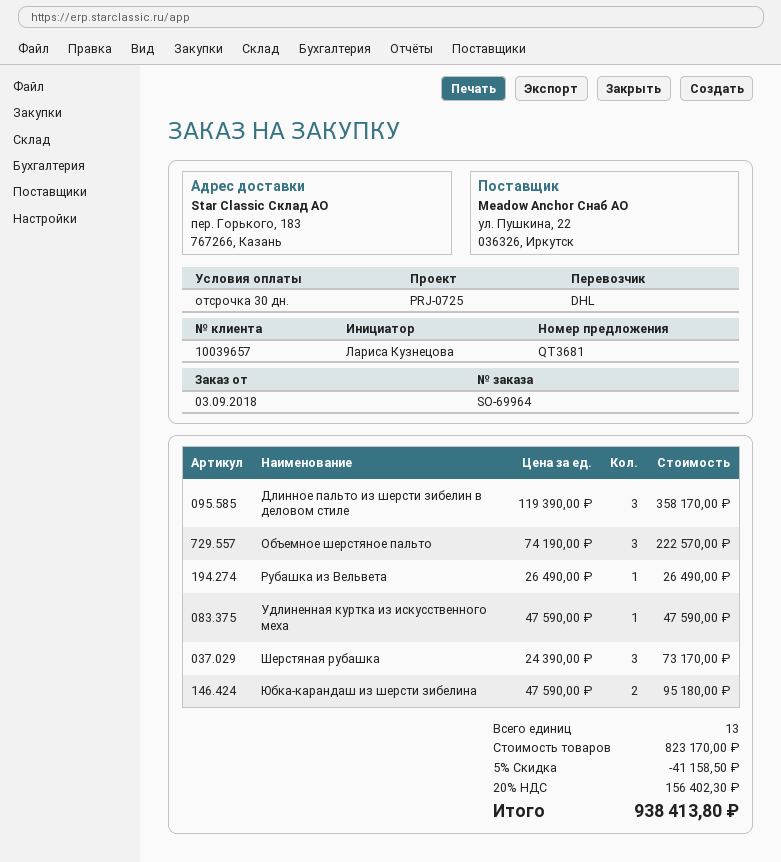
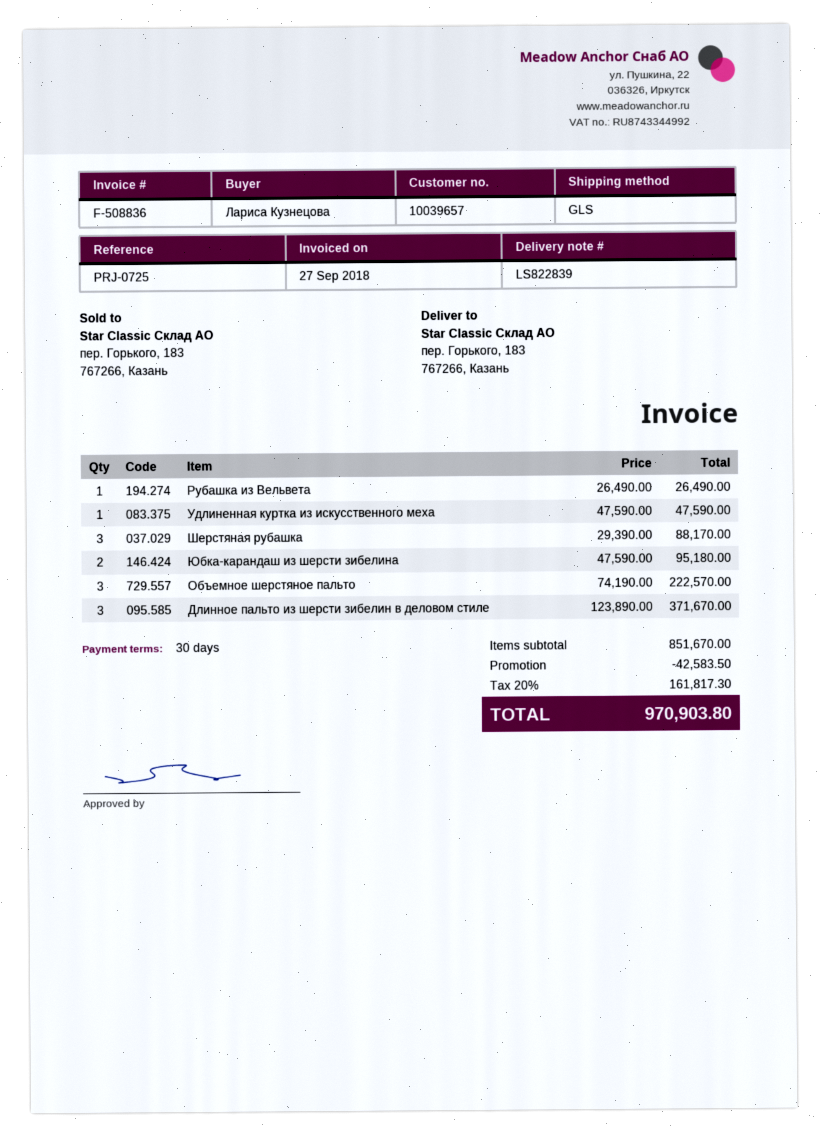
shipping method: DHL -> GLS
Длинное пальто из шерсти зибелин в деловом стиле: 3 x 119390.00 = 358170.00 -> 3 x 123890.00 = 371670.00
Шерстяная рубашка: 3 x 24390.00 = 73170.00 -> 3 x 29390.00 = 88170.00
subtotal: 823170.00 -> 851670.00
discount: 41158.50 -> 42583.50
tax: 20% = 156402.30 -> 20% = 161817.30
total: 938413.80 -> 970903.80

